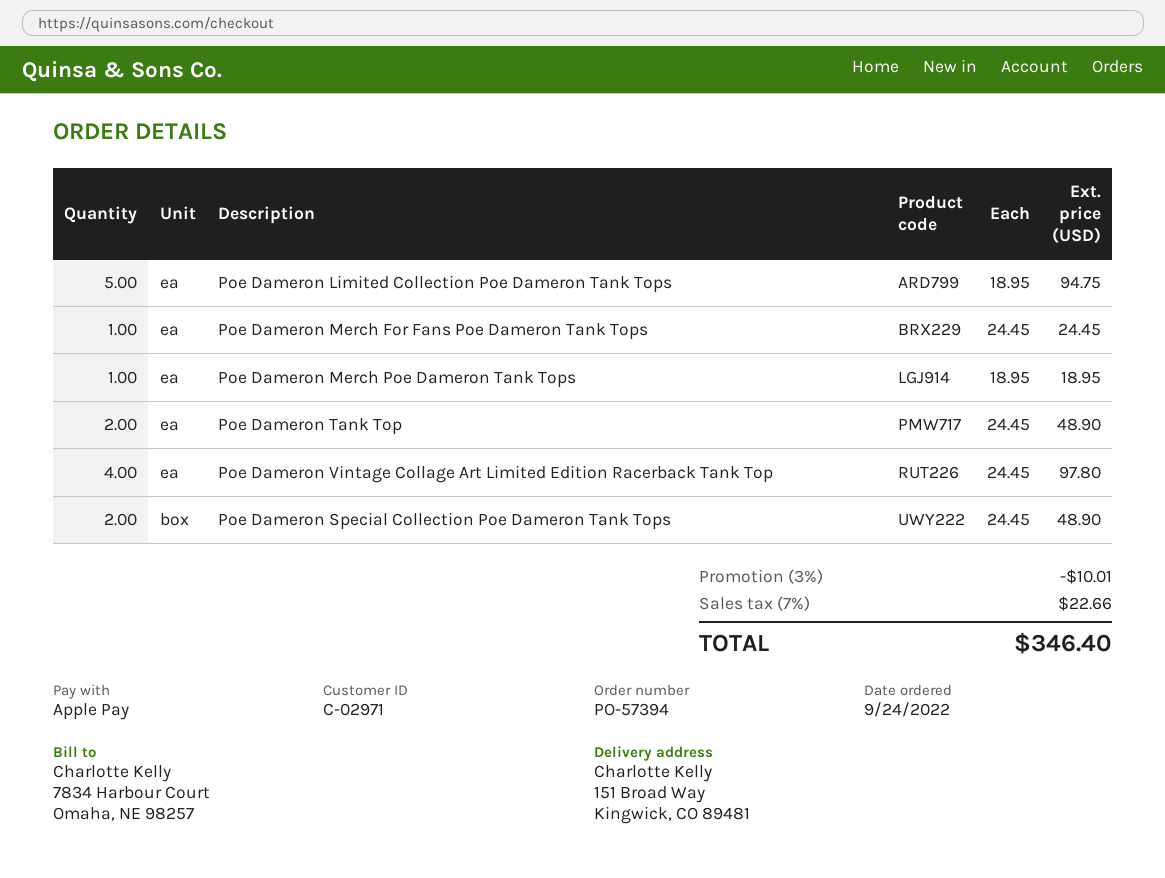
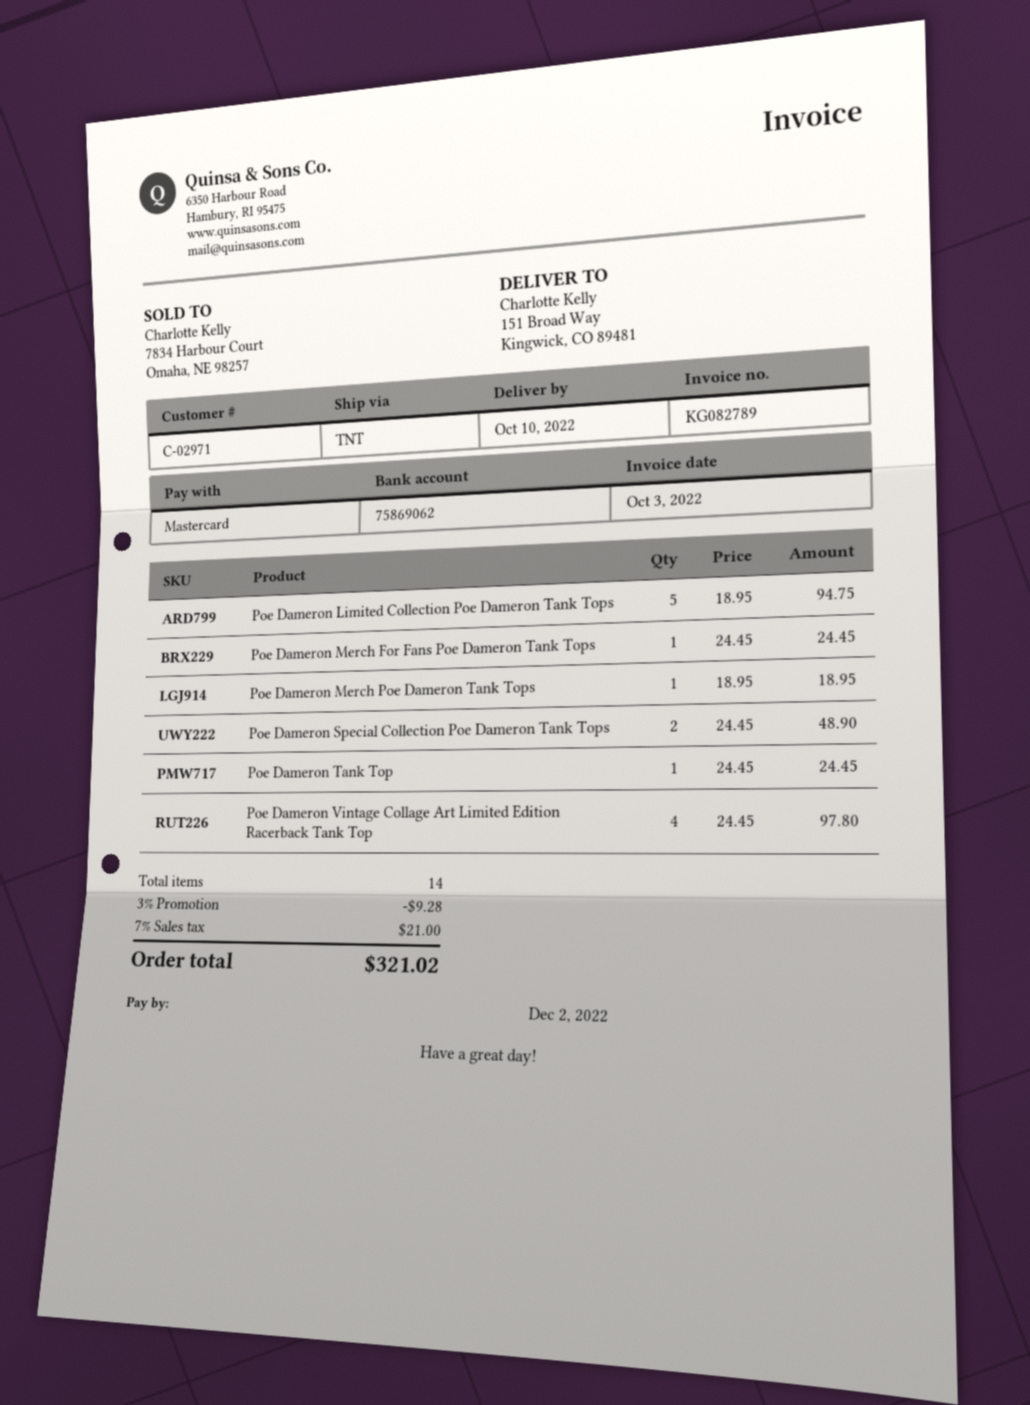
payment method: Apple Pay -> Mastercard
Poe Dameron Tank Top: 2 x 24.45 = 48.90 -> 1 x 24.45 = 24.45
discount: 3% = 10.01 -> 3% = 9.28
tax: 7% = 22.66 -> 7% = 21.00
total: 346.40 -> 321.02

